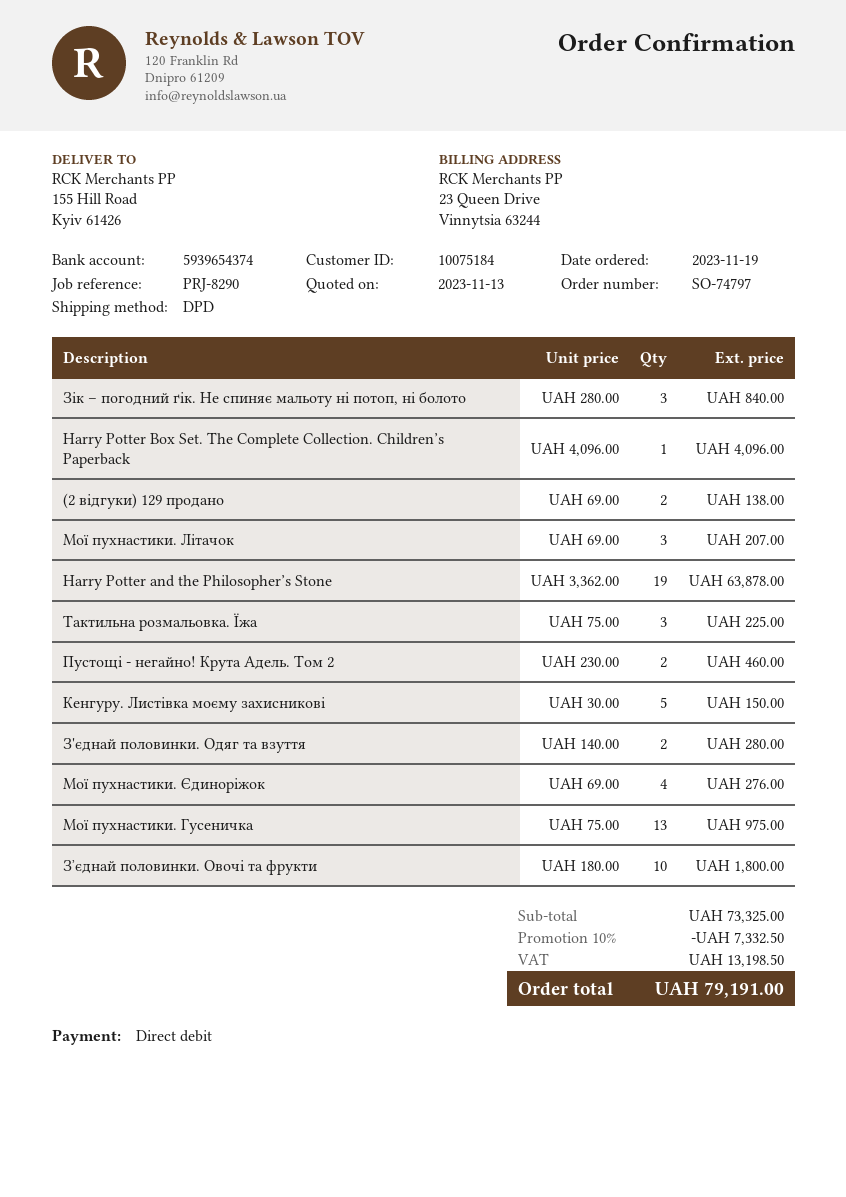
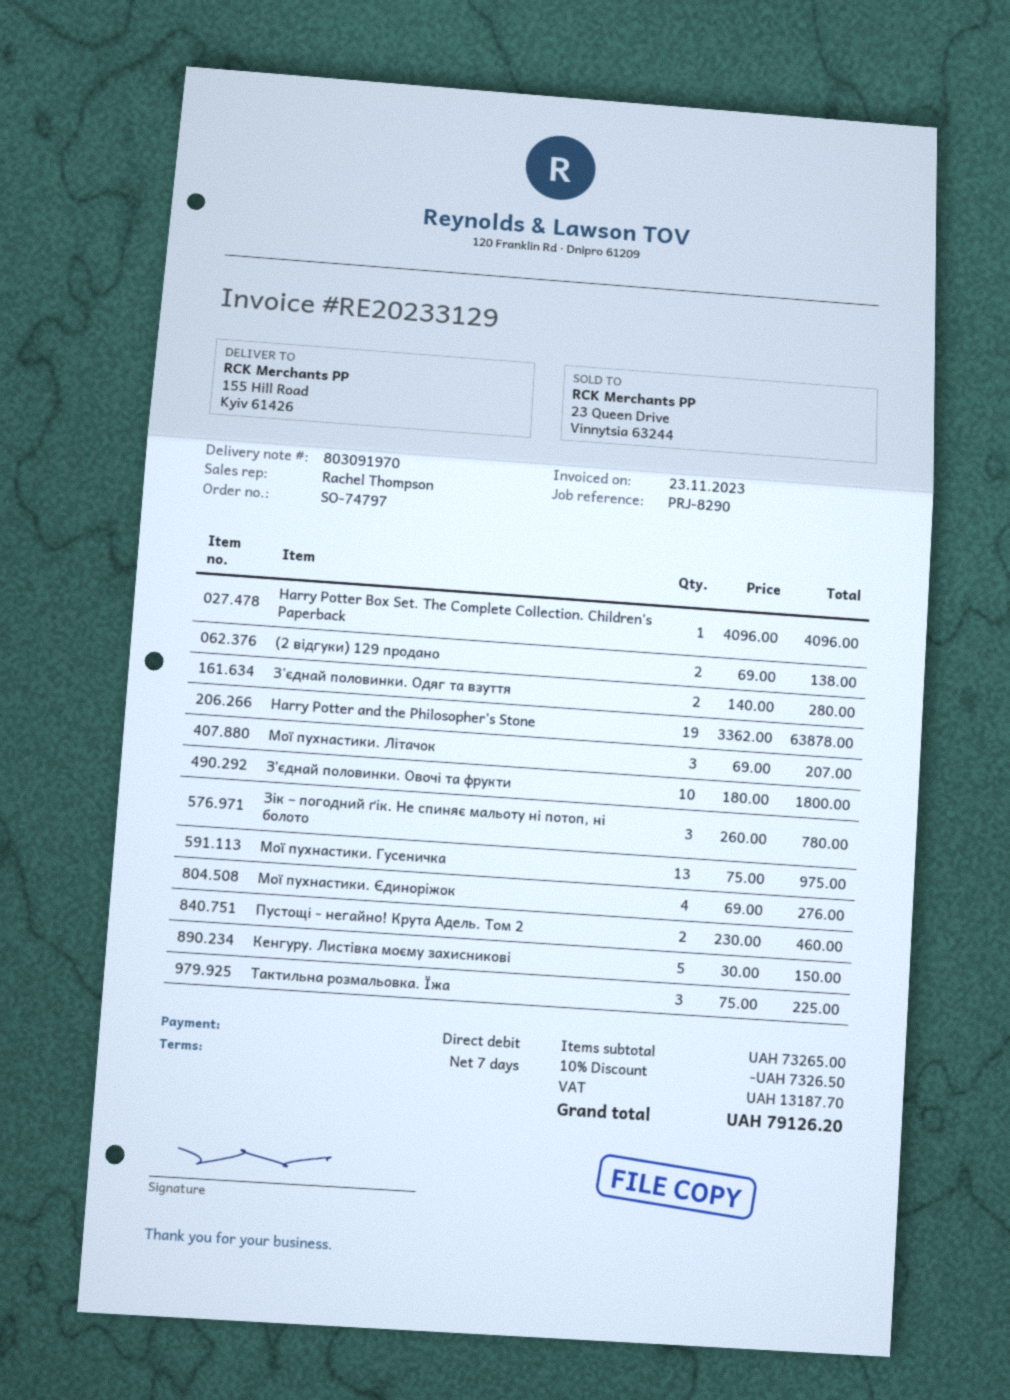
Зік – погодний ґік. Не спиняє мальоту ні потоп, ні болото: 3 x 280.00 = 840.00 -> 3 x 260.00 = 780.00
subtotal: 73325.00 -> 73265.00
discount: 10% = 7332.50 -> 10% = 7326.50
tax: 13198.50 -> 13187.70
total: 79191.00 -> 79126.20

